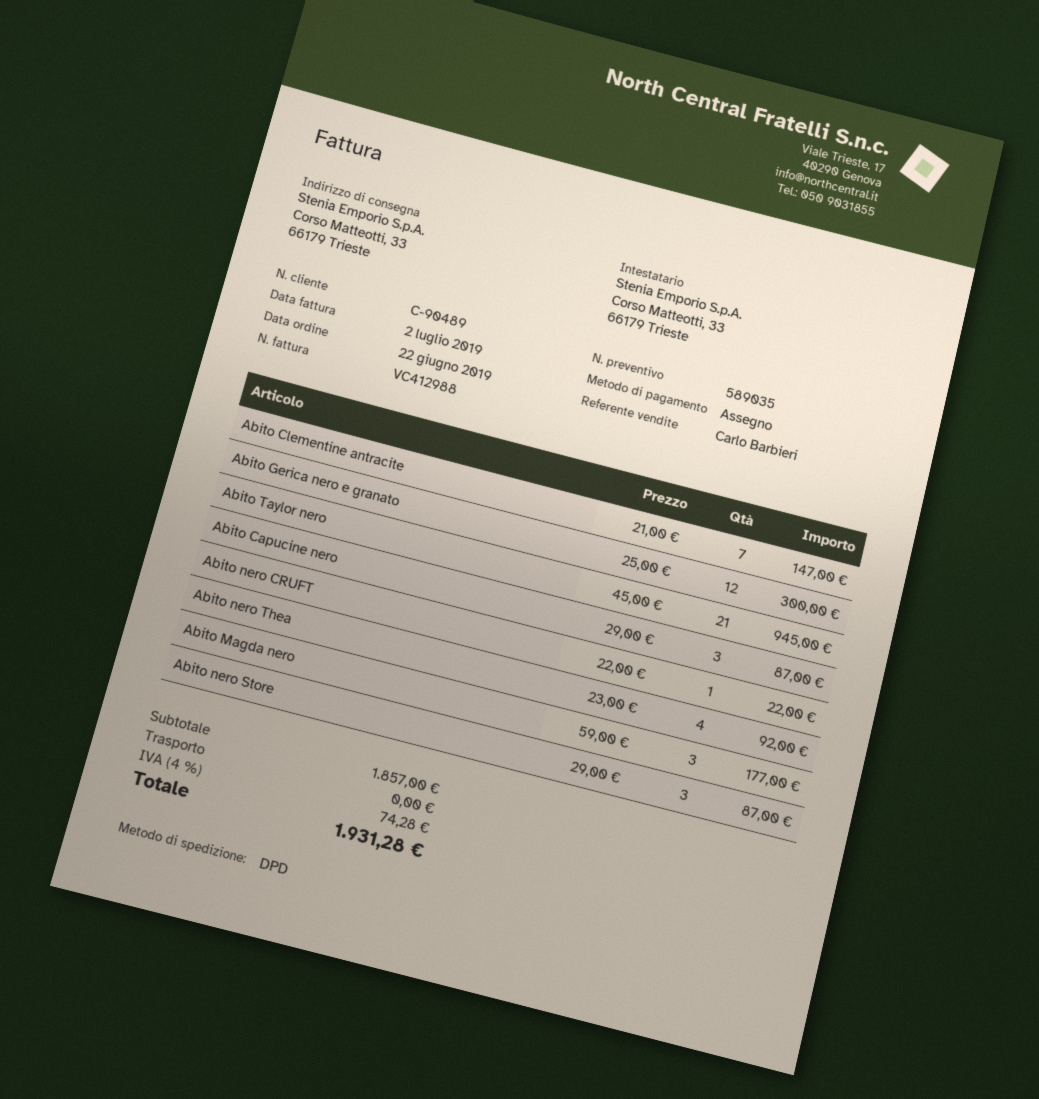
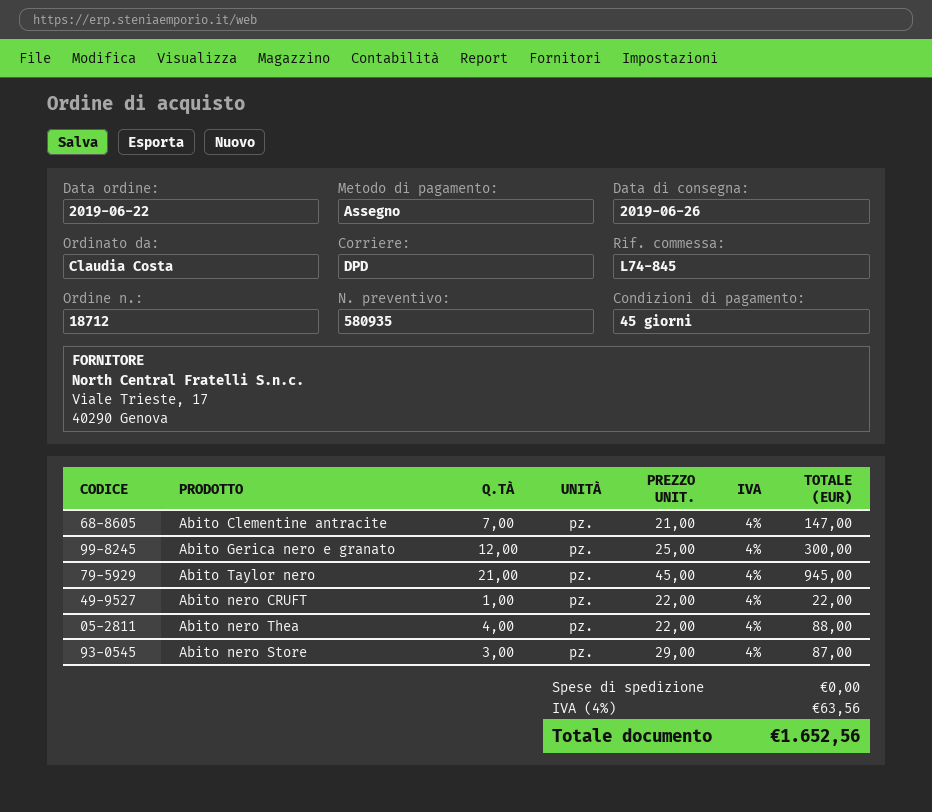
quote number: 589035 -> 580935
Abito Capucine nero: 3 x 29.00 = 87.00 -> none
Abito nero Thea: 4 x 23.00 = 92.00 -> 4 x 22.00 = 88.00
Abito Magda nero: 3 x 59.00 = 177.00 -> none
tax: 4% = 74.28 -> 4% = 63.56
total: 1931.28 -> 1652.56

